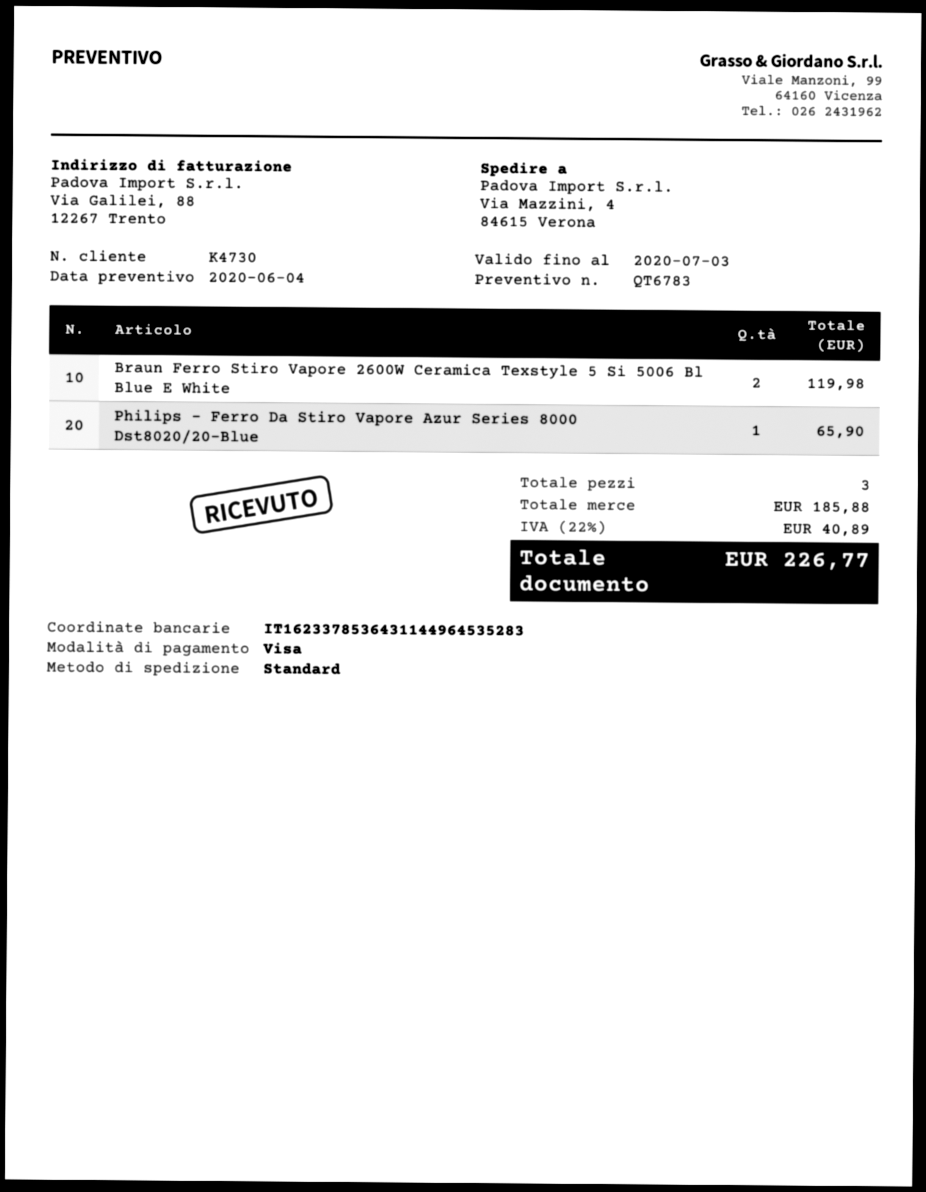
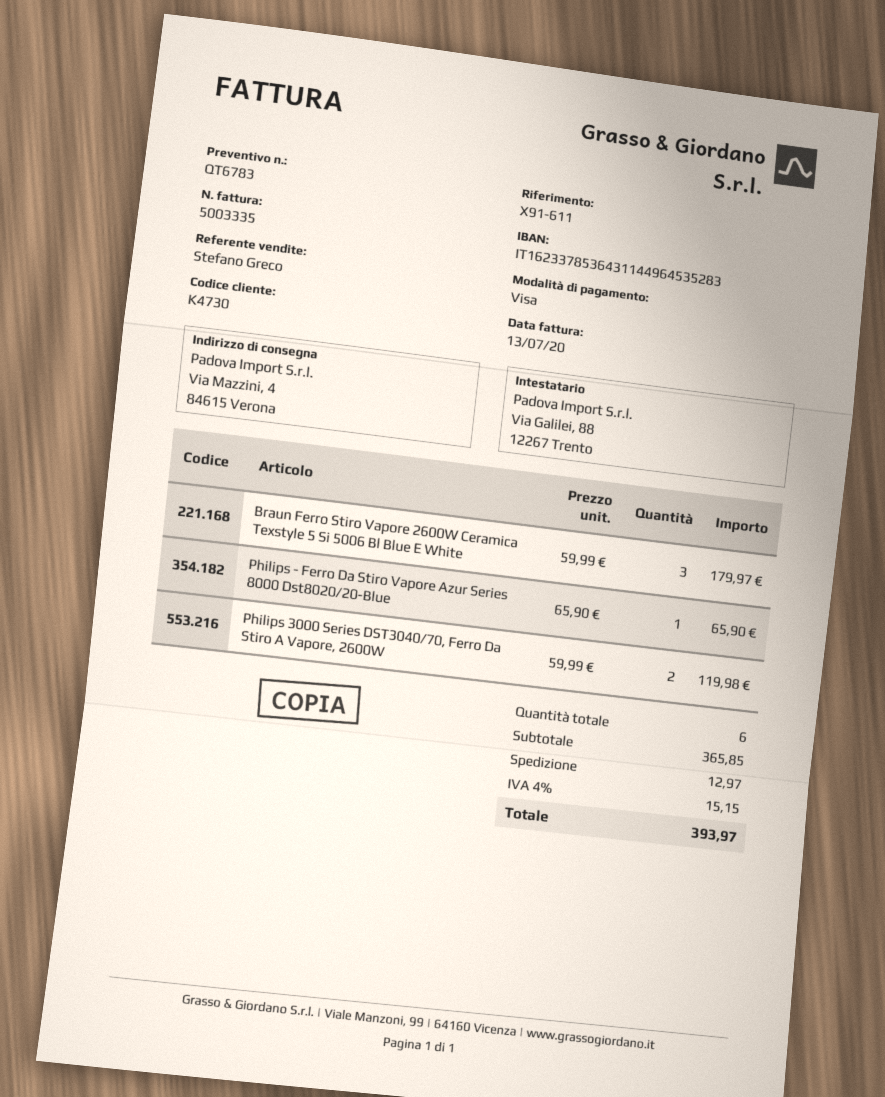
Braun Ferro Stiro Vapore 2600W Ceramica Texstyle 5 Si 5006 Bl Blue E White: 2 for 119.98 -> 3 for 179.97
Philips 3000 Series DST3040/70, Ferro Da Stiro A Vapore, 2600W: none -> 2 for 119.98
total quantity: 3 -> 6
subtotal: 185.88 -> 365.85
shipping: none -> 12.97
tax: 22% = 40.89 -> 4% = 15.15
total: 226.77 -> 393.97

